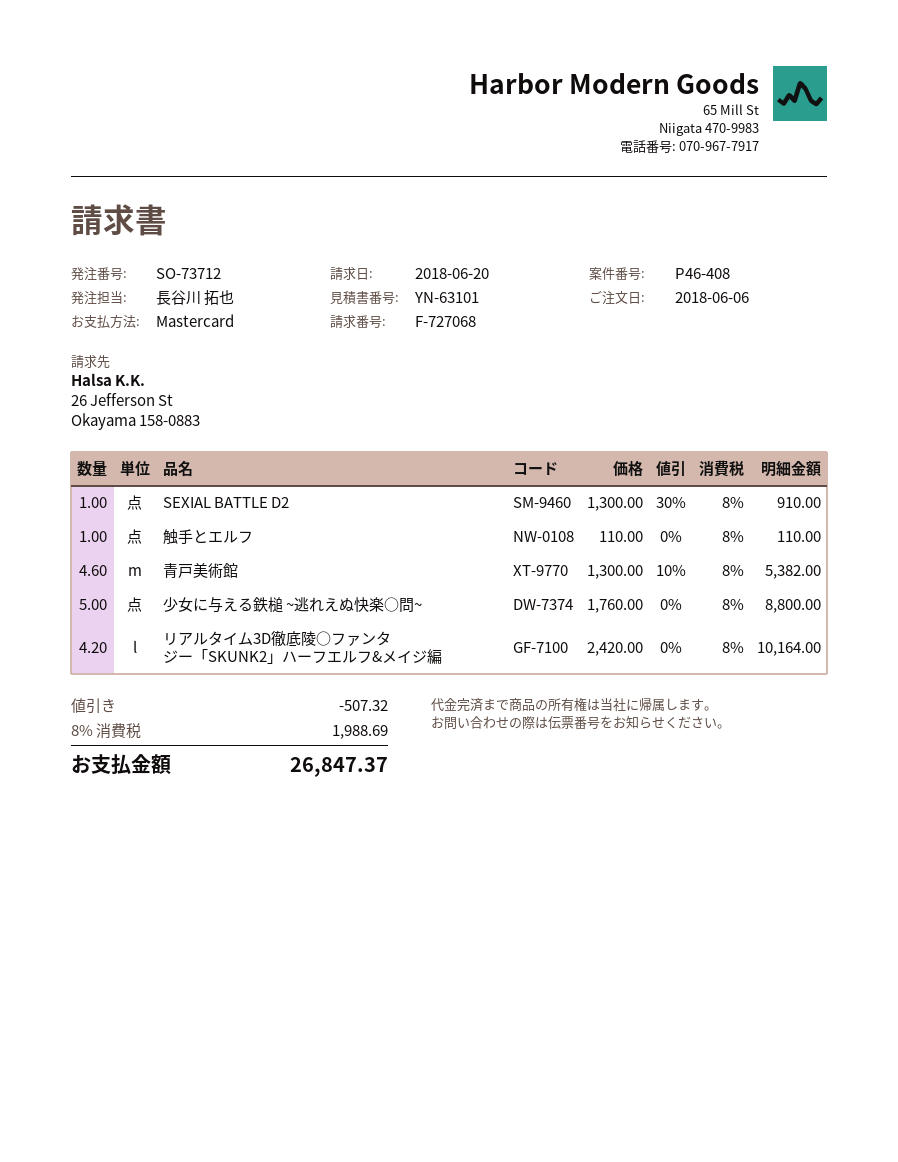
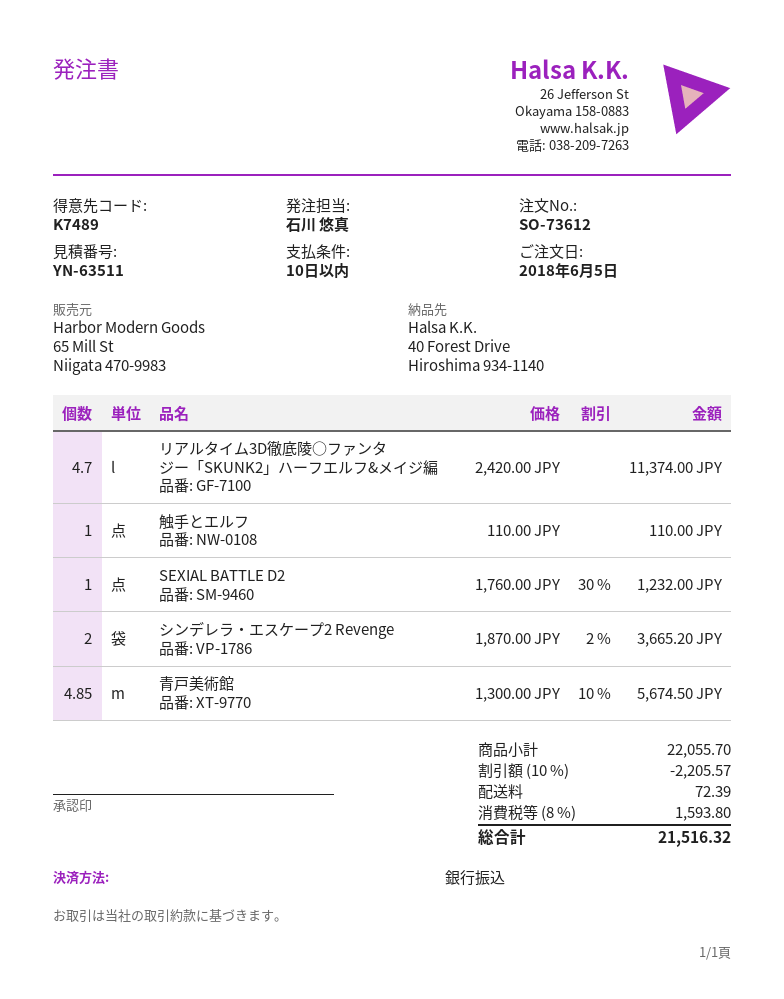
quote number: YN-63101 -> YN-63511
order number: SO-73712 -> SO-73612
order date: 2018-06-06 -> 2018-06-05
ordered by: 長谷川 拓也 -> 石川 悠真
payment method: Mastercard -> bank transfer
SEXIAL BATTLE D2: 1 x 1300.00 - 30% = 910.00 -> 1 x 1760.00 - 30% = 1232.00
青戸美術館: 4.6 x 1300.00 - 10% = 5382.00 -> 4.85 x 1300.00 - 10% = 5674.50
少女に与える鉄槌 ~逃れえぬ快楽○問~: 5 x 1760.00 = 8800.00 -> none
リアルタイム3D徹底陵○ファンタジー「SKUNK2」ハーフエルフ&メイジ編: 4.2 x 2420.00 = 10164.00 -> 4.7 x 2420.00 = 11374.00
シンデレラ・エスケープ2 Revenge: none -> 2 x 1870.00 - 2% = 3665.20
discount: 507.32 -> 2205.57
shipping: none -> 72.39
tax: 8% = 1988.69 -> 8% = 1593.80
total: 26847.37 -> 21516.32

